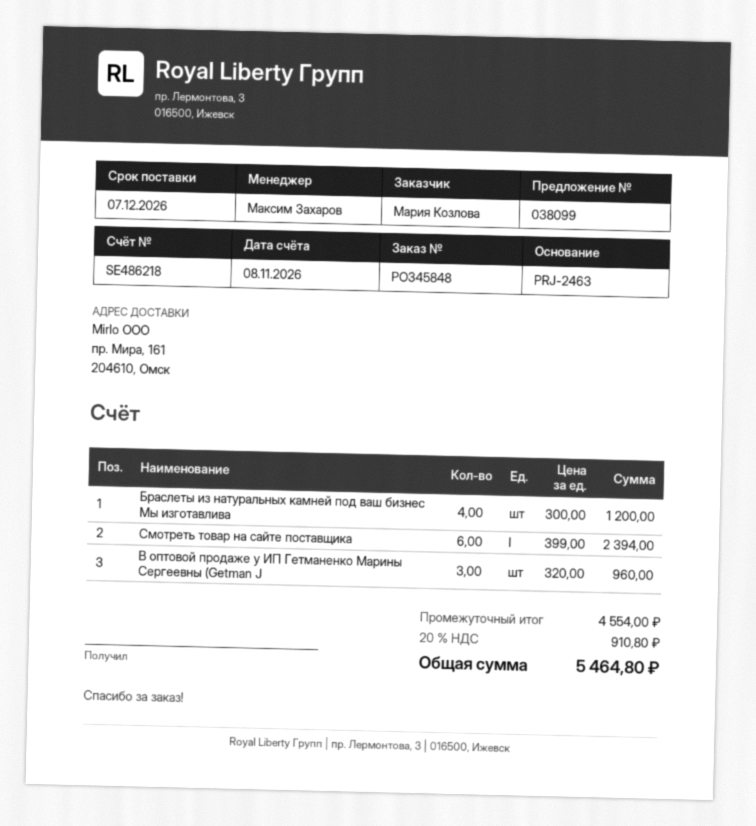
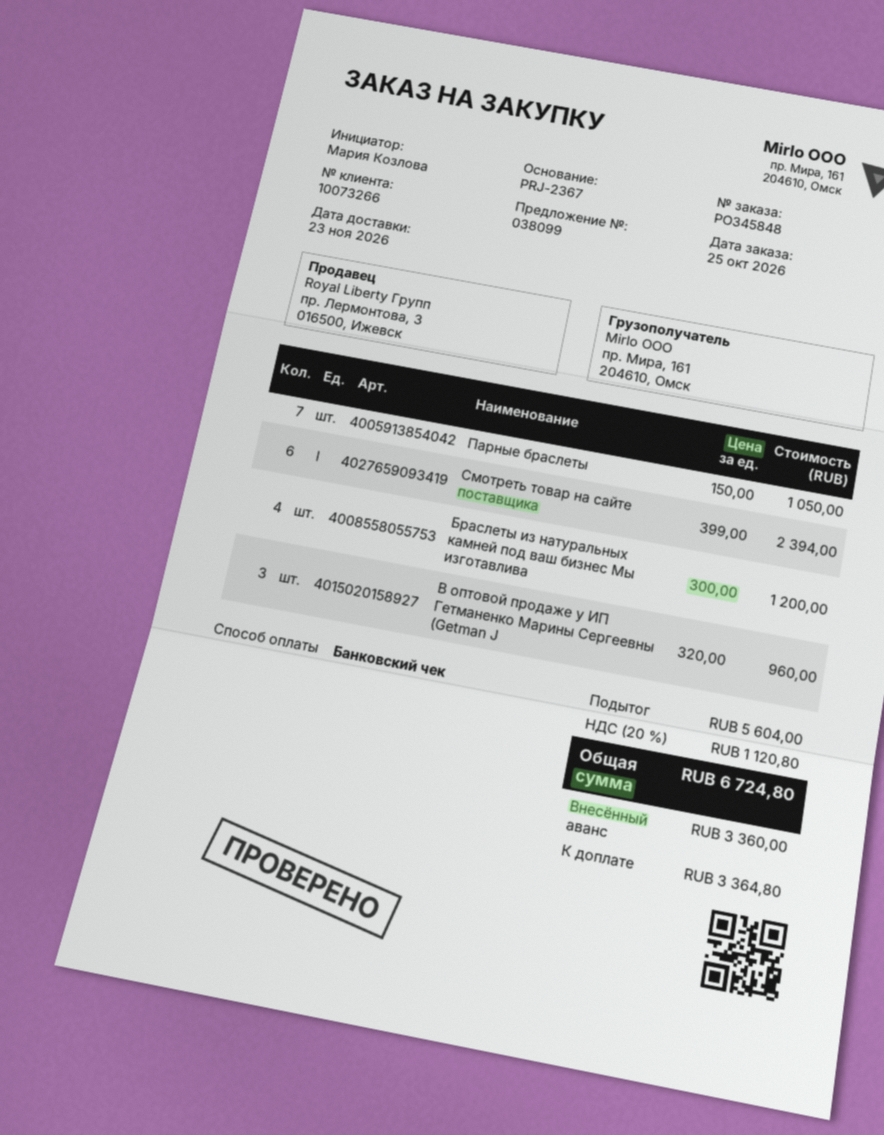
delivery date: 2026-12-07 -> 2026-11-23
reference: PRJ-2463 -> PRJ-2367
Парные браслеты: none -> 7 x 150.00 = 1050.00
subtotal: 4554.00 -> 5604.00
tax: 20% = 910.80 -> 20% = 1120.80
total: 5464.80 -> 6724.80

